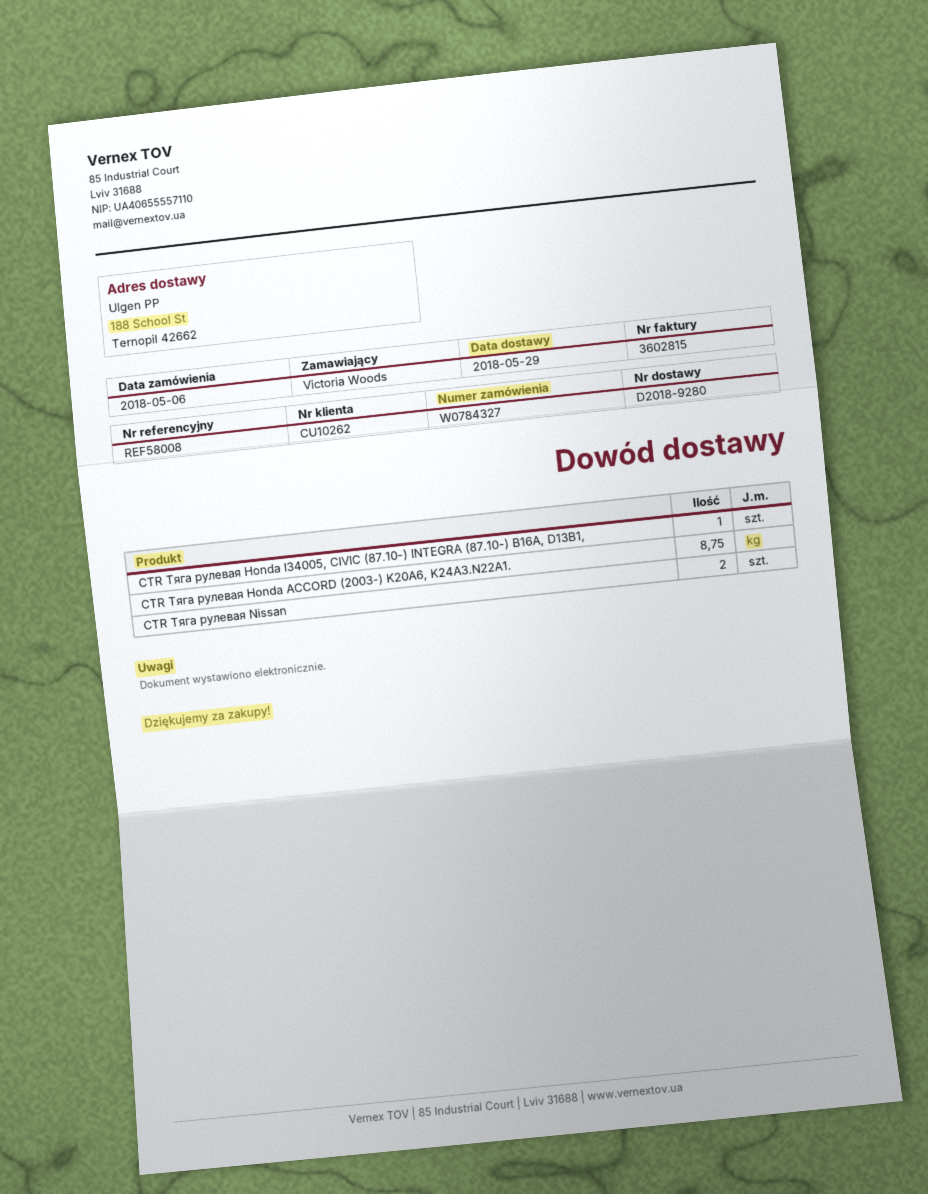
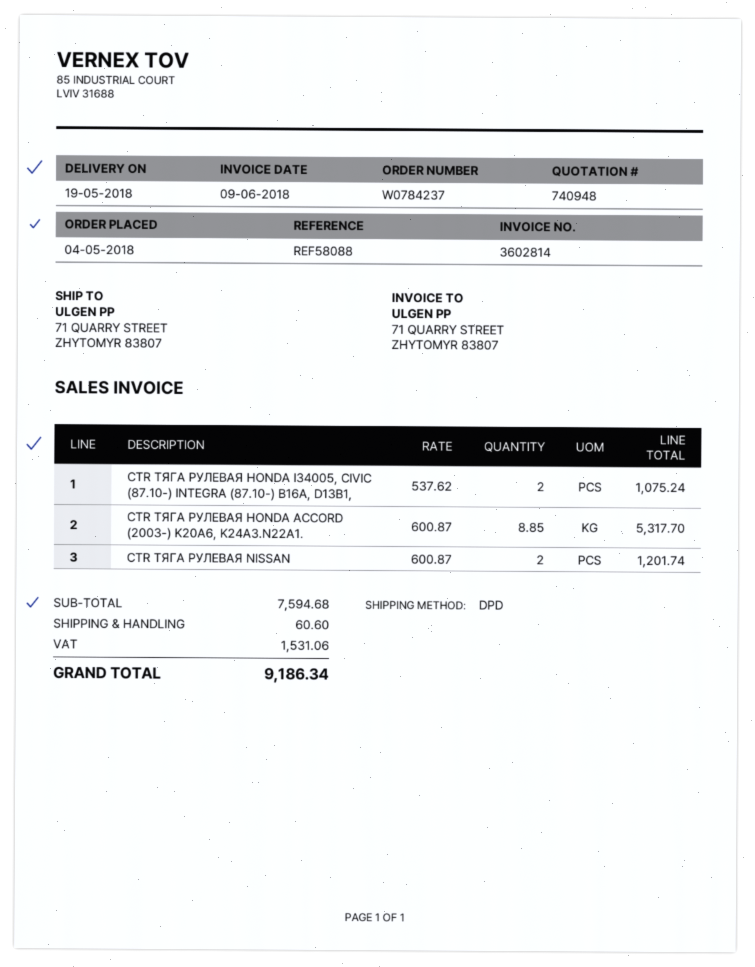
order number: W0784327 -> W0784237
order date: 2018-05-06 -> 2018-05-04
delivery date: 2018-05-29 -> 2018-05-19
invoice number: 3602815 -> 3602814
reference: REF58008 -> REF58088
ship to: 188 School St, Ternopil 42662 -> 71 QUARRY STREET, ZHYTOMYR 83807
CTR Тяга рулевая Honda I34005, CIVIC (87.10-) INTEGRA (87.10-) B16A, D13B1,: 1 -> 2
CTR Тяга рулевая Honda ACCORD (2003-) K20A6, K24A3.N22A1.: 8.75 -> 8.85

